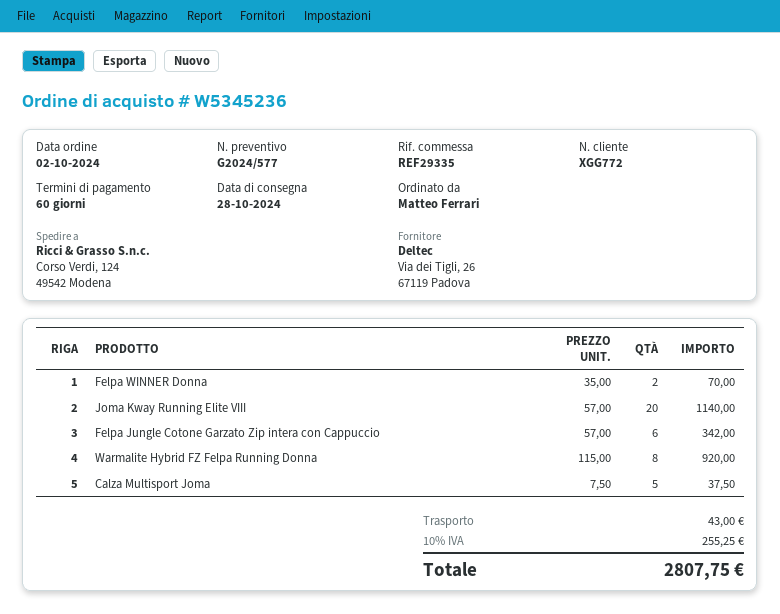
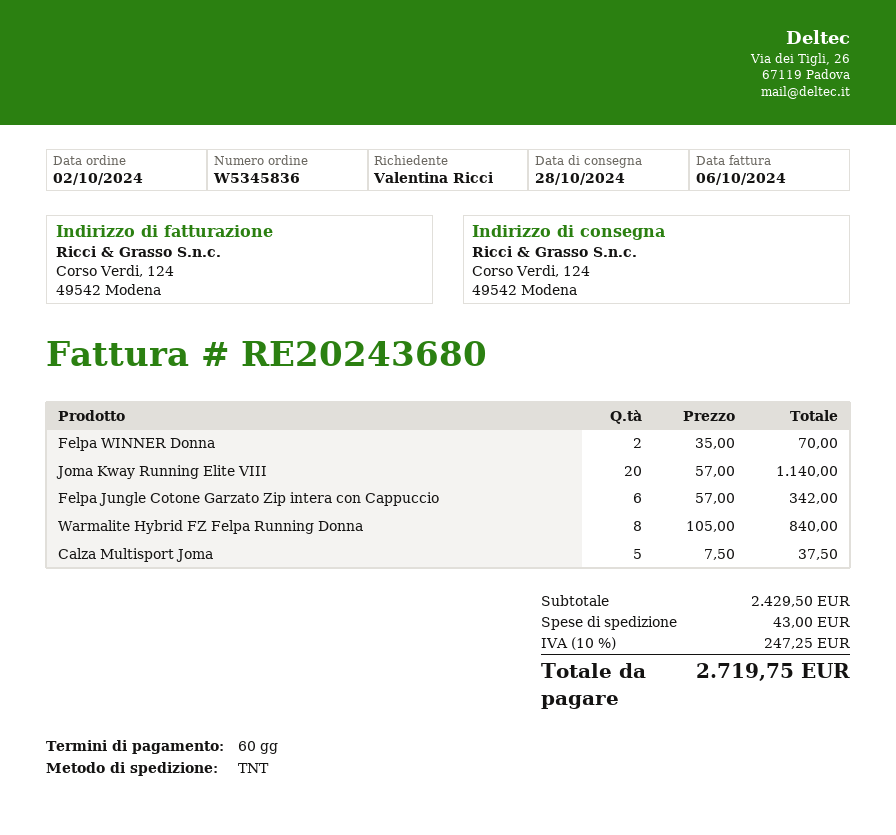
order number: W5345236 -> W5345836
ordered by: Matteo Ferrari -> Valentina Ricci
Warmalite Hybrid FZ Felpa Running Donna: 8 x 115.00 = 920.00 -> 8 x 105.00 = 840.00
tax: 10% = 255.25 -> 10% = 247.25
total: 2807.75 -> 2719.75

